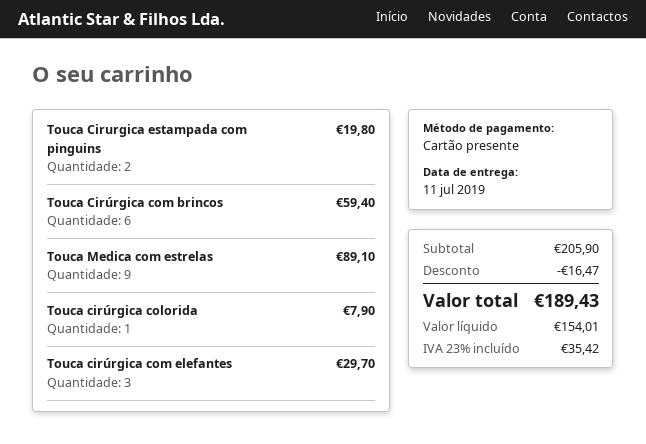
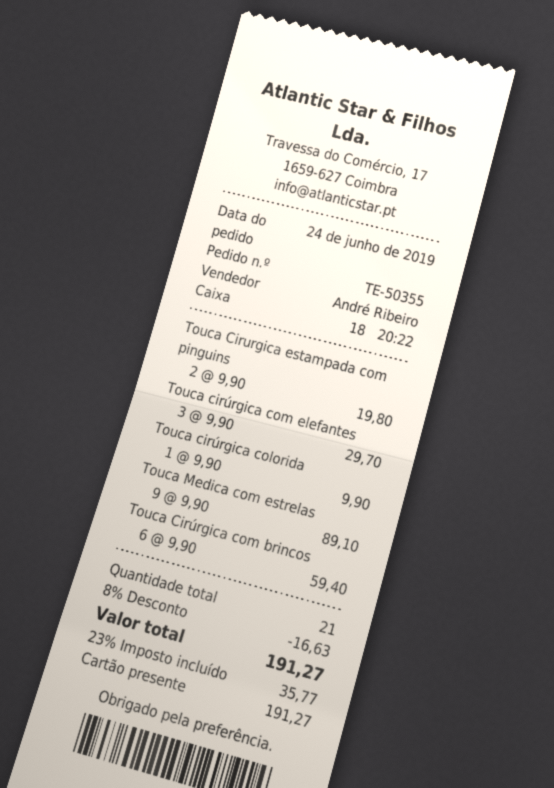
Touca cirúrgica colorida: 1 for 7.90 -> 1 for 9.90
discount: 16.47 -> 16.63
tax: 23% = 35.42 -> 23% = 35.77
total: 189.43 -> 191.27

